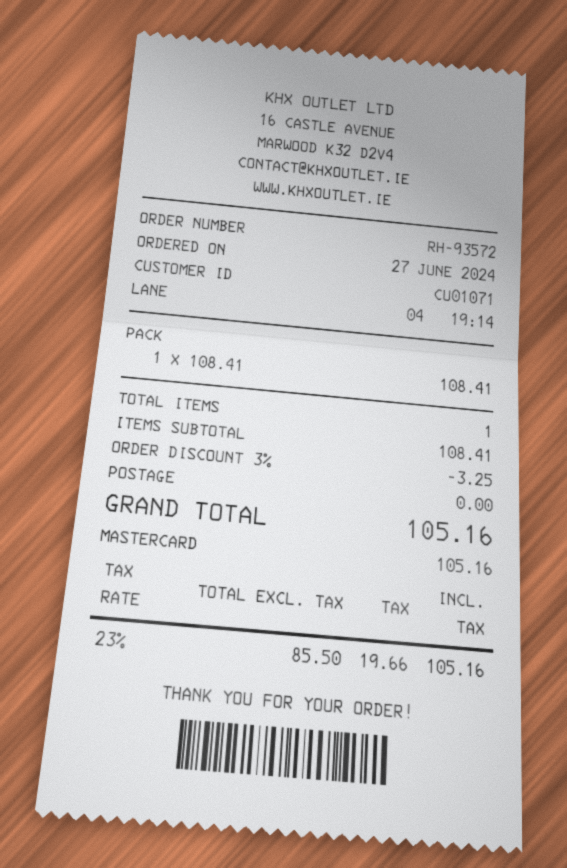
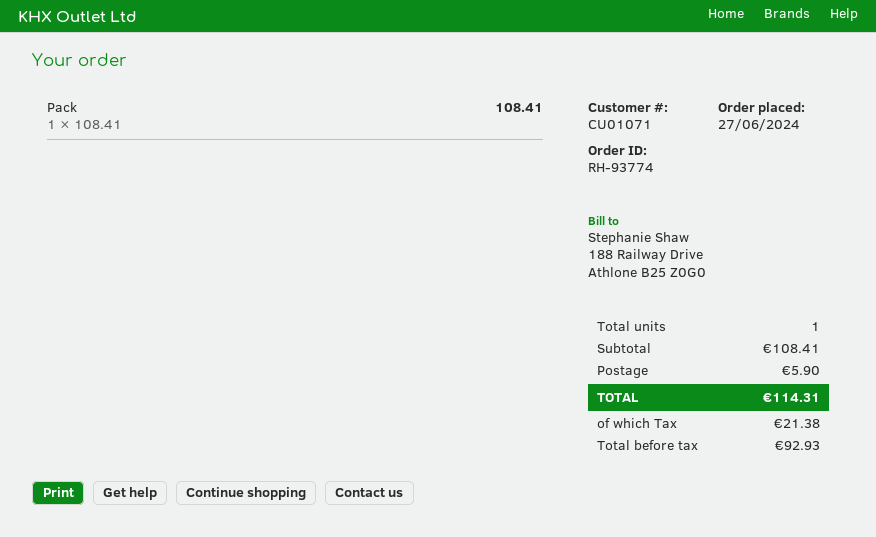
order number: RH-93572 -> RH-93774
discount: 3% = 3.25 -> none
shipping: 0.00 -> 5.90
net: 85.50 -> 92.93
tax: 19.66 -> 21.38
total: 105.16 -> 114.31

